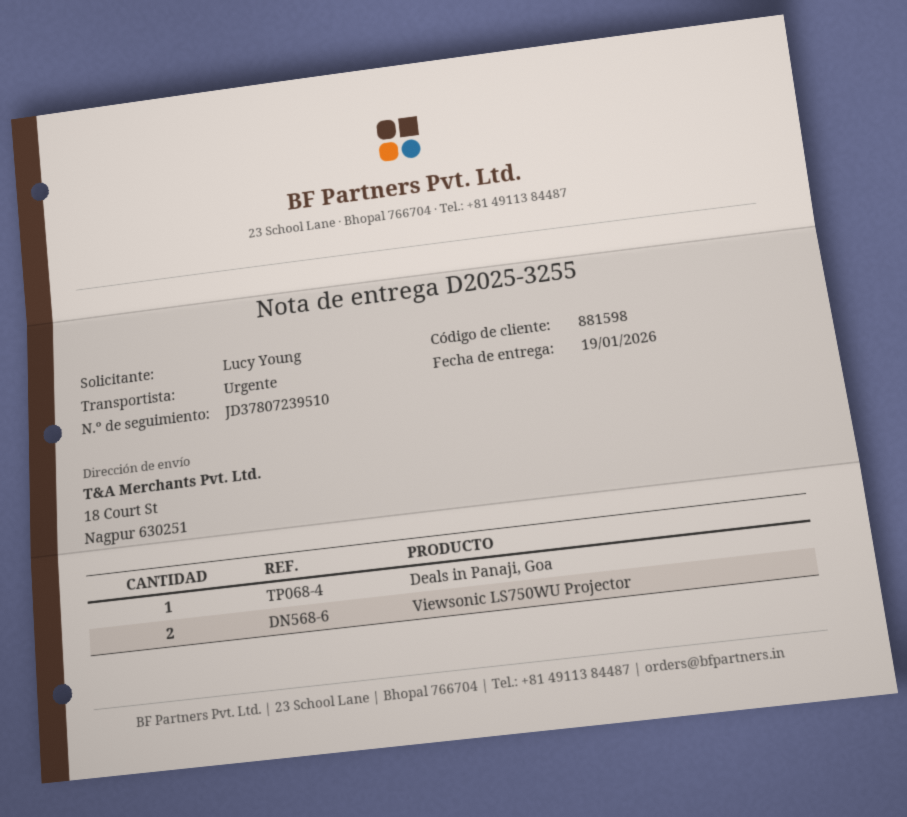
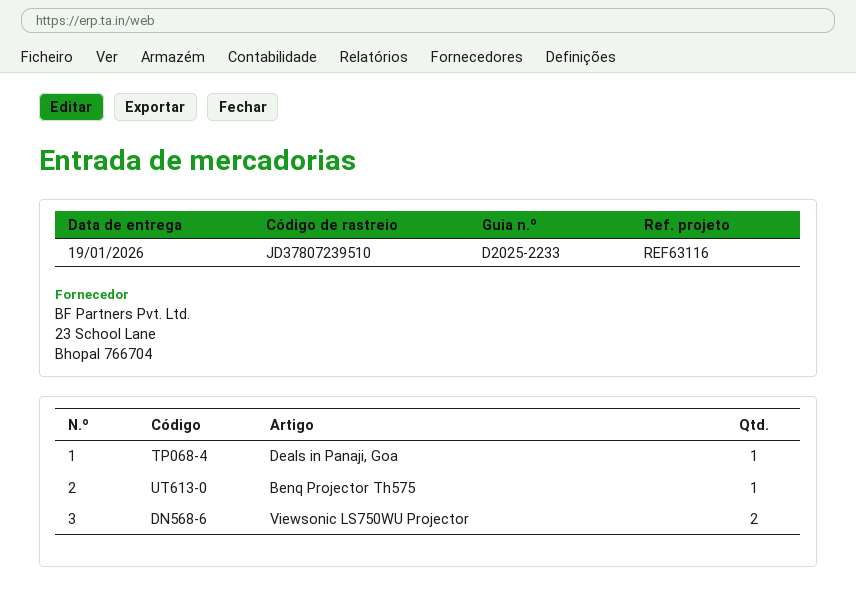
delivery note number: D2025-3255 -> D2025-2233
Benq Projector Th575: none -> 1

